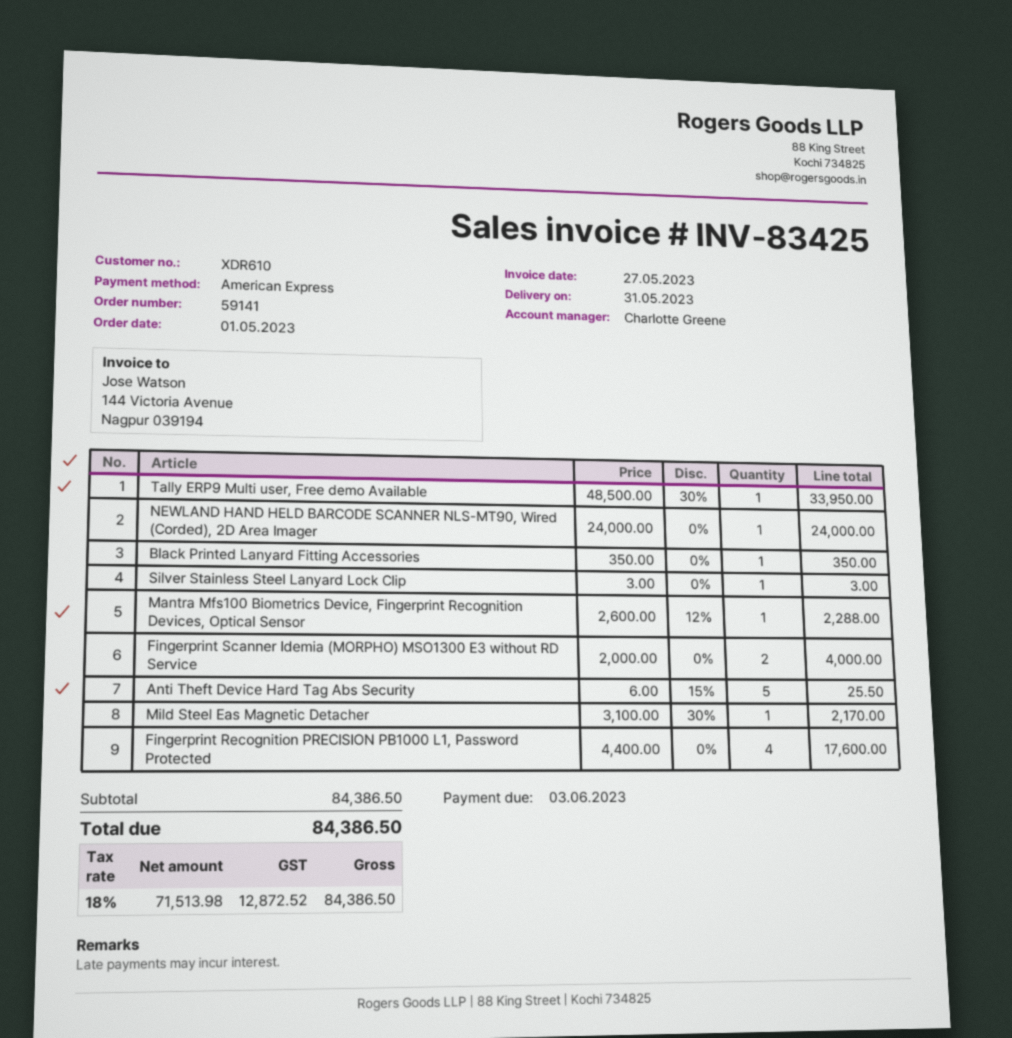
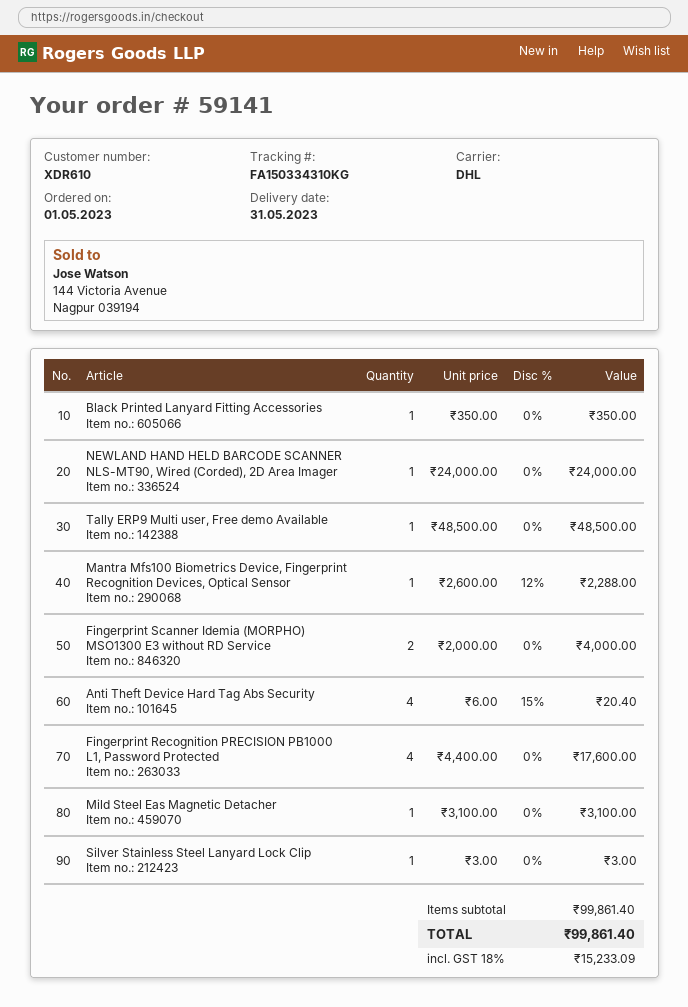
Tally ERP9 Multi user, Free demo Available: 1 x 48500.00 - 30% = 33950.00 -> 1 x 48500.00 = 48500.00
Anti Theft Device Hard Tag Abs Security: 5 x 6.00 - 15% = 25.50 -> 4 x 6.00 - 15% = 20.40
Mild Steel Eas Magnetic Detacher: 1 x 3100.00 - 30% = 2170.00 -> 1 x 3100.00 = 3100.00
subtotal: 84386.50 -> 99861.40
tax: 18% = 12872.52 -> 18% = 15233.09
total: 84386.50 -> 99861.40

